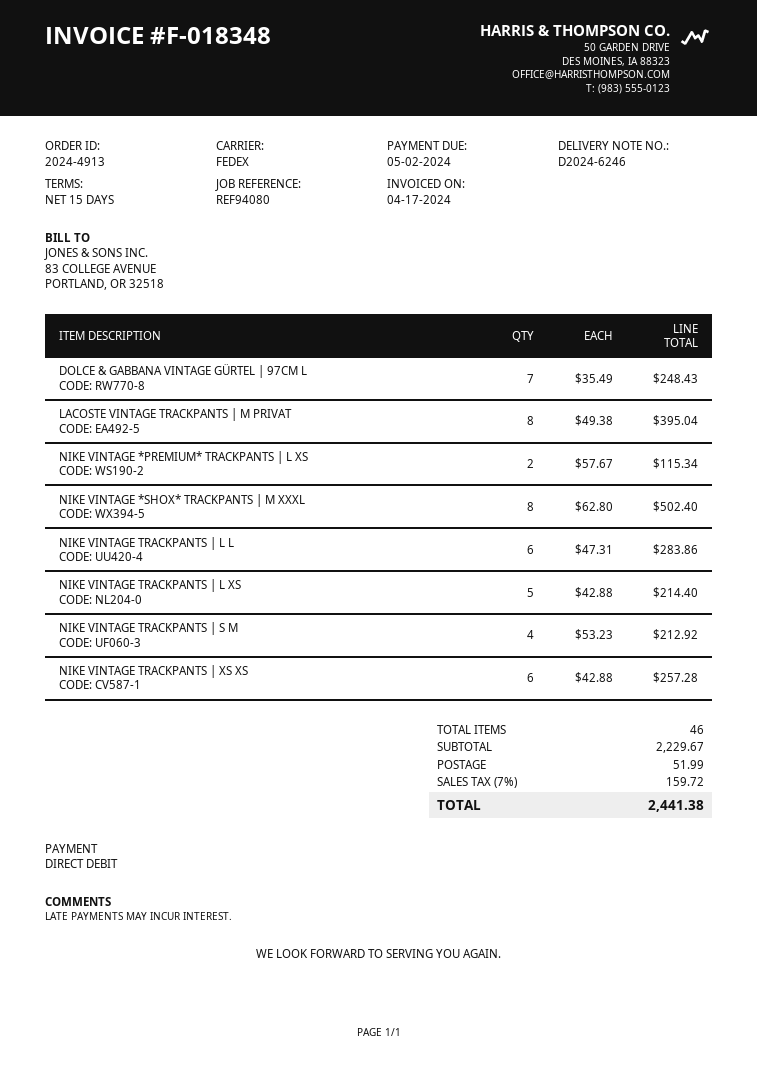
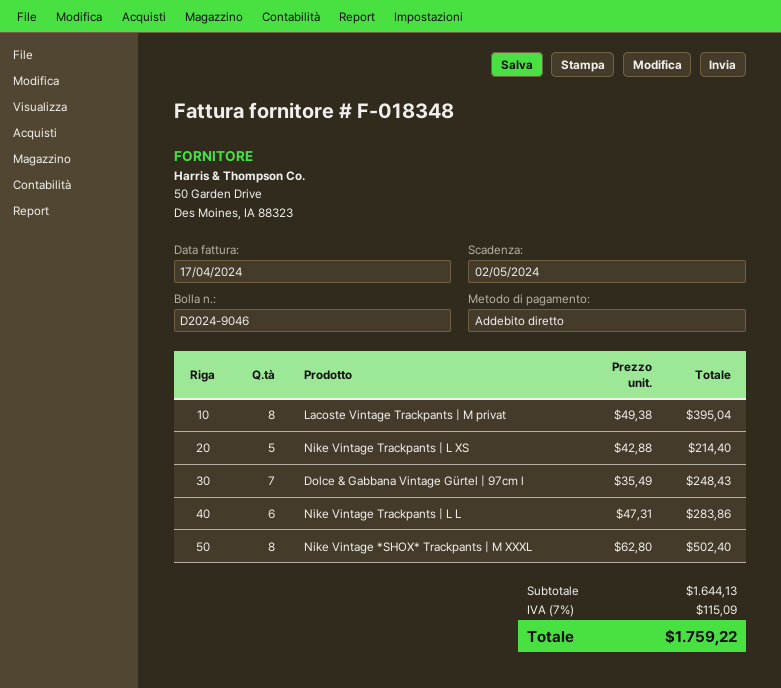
delivery note number: D2024-6246 -> D2024-9046
NIKE VINTAGE *PREMIUM* TRACKPANTS | L XS: 2 x 57.67 = 115.34 -> none
NIKE VINTAGE TRACKPANTS | S M: 4 x 53.23 = 212.92 -> none
NIKE VINTAGE TRACKPANTS | XS XS: 6 x 42.88 = 257.28 -> none
subtotal: 2229.67 -> 1644.13
shipping: 51.99 -> none
tax: 7% = 159.72 -> 7% = 115.09
total: 2441.38 -> 1759.22

